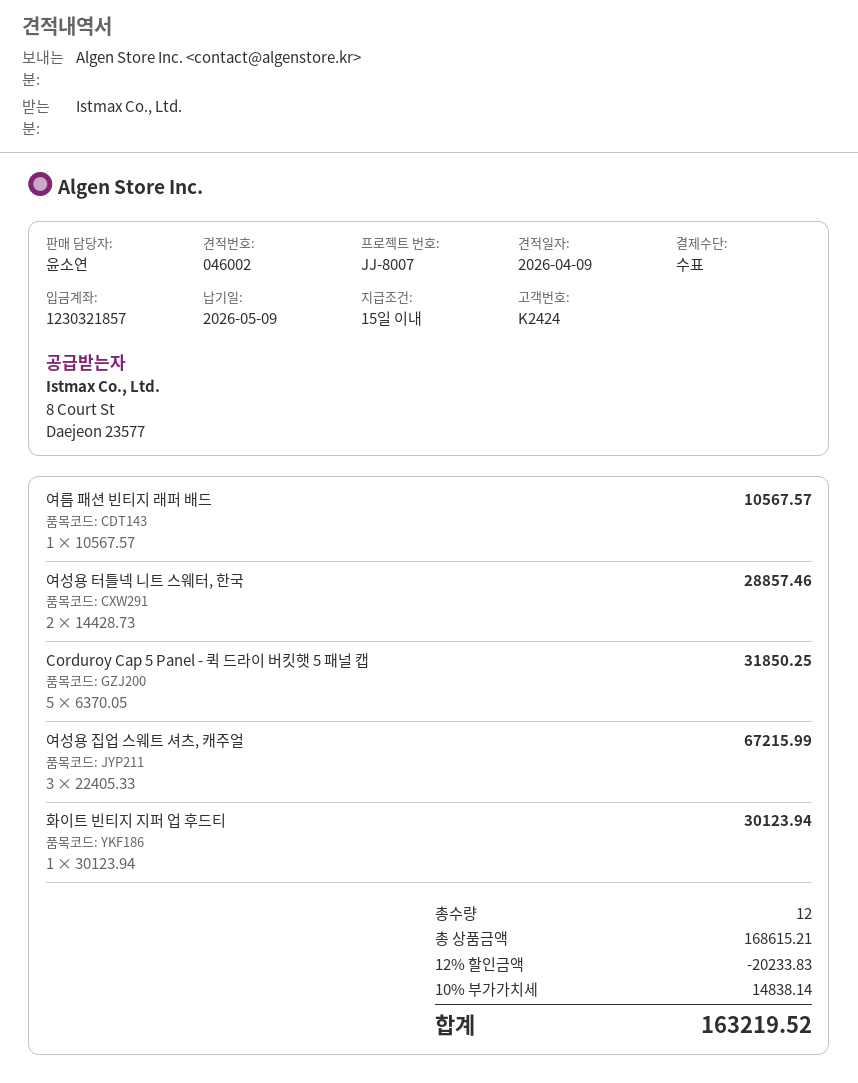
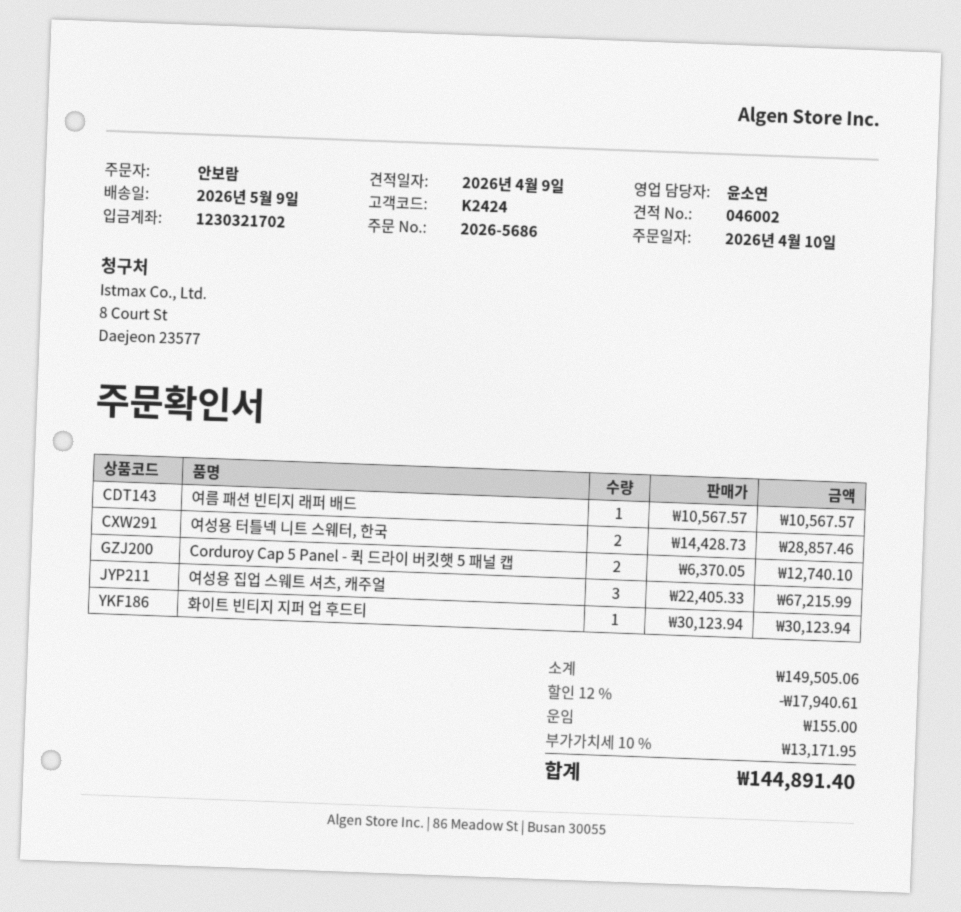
bank account: 1230321857 -> 1230321702
Corduroy Cap 5 Panel - 퀵 드라이 버킷햇 5 패널 캡: 5 x 6370.05 = 31850.25 -> 2 x 6370.05 = 12740.10
subtotal: 168615.21 -> 149505.06
discount: 12% = 20233.83 -> 12% = 17940.61
shipping: none -> 155.00
tax: 10% = 14838.14 -> 10% = 13171.95
total: 163219.52 -> 144891.40

